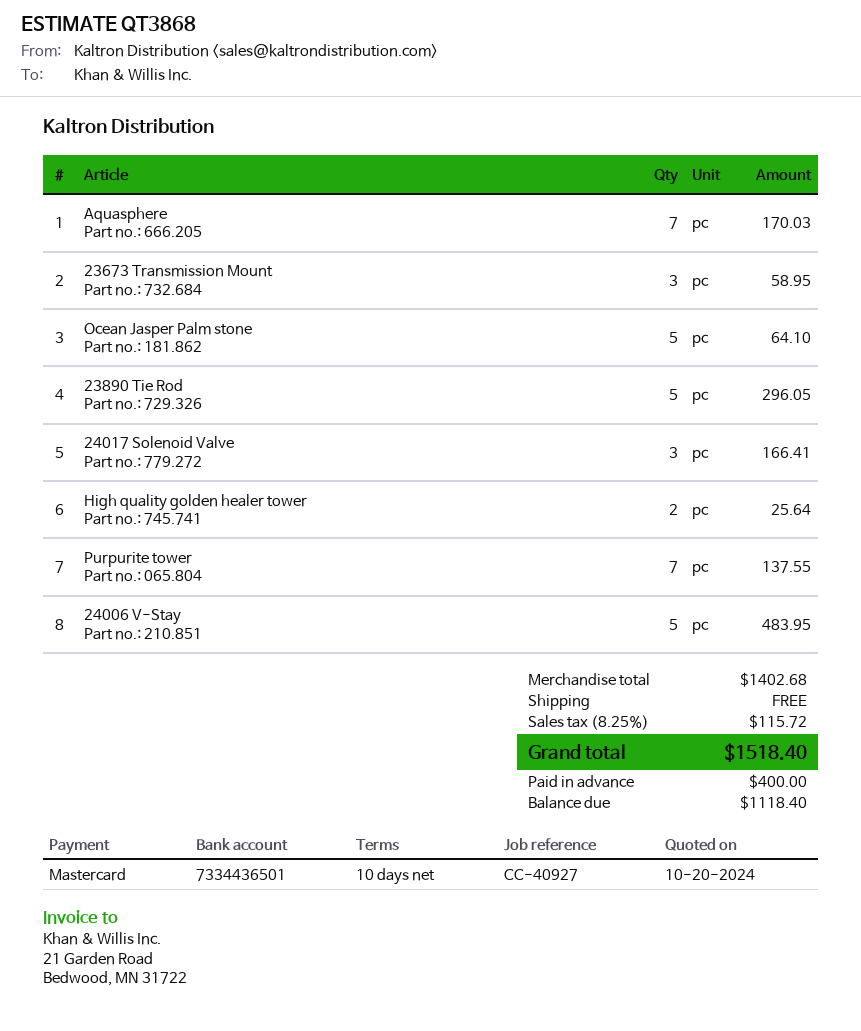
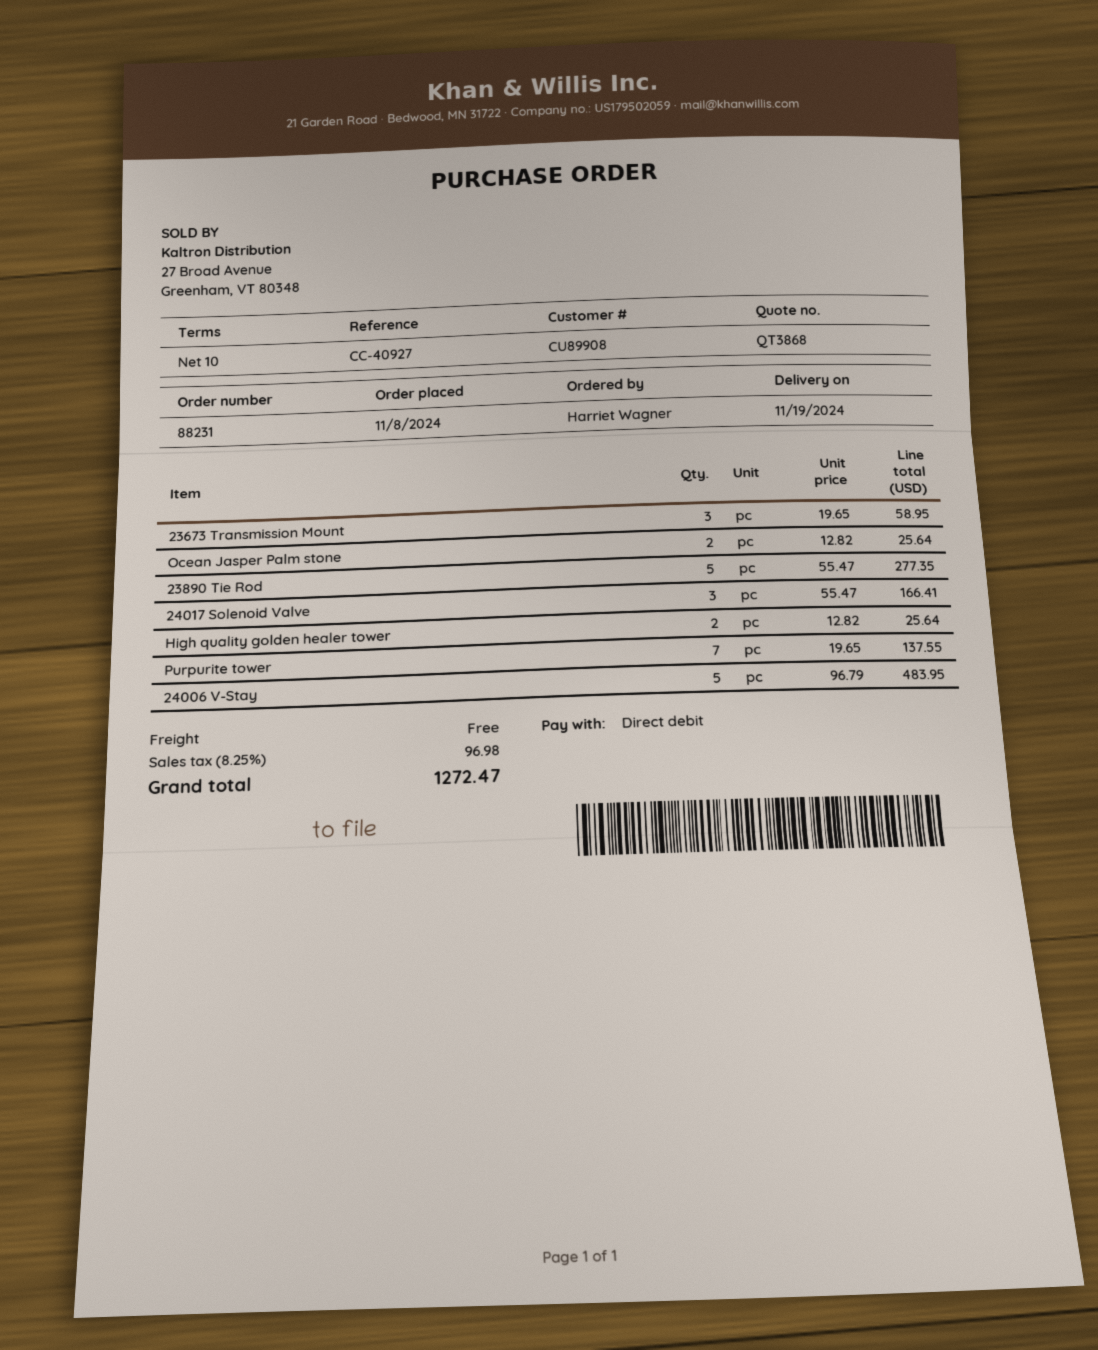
payment method: Mastercard -> direct debit
Aquasphere: 7 for 170.03 -> none
Ocean Jasper Palm stone: 5 for 64.10 -> 2 for 25.64
23890 Tie Rod: 5 for 296.05 -> 5 for 277.35
tax: 8.25% = 115.72 -> 8.25% = 96.98
total: 1518.40 -> 1272.47

